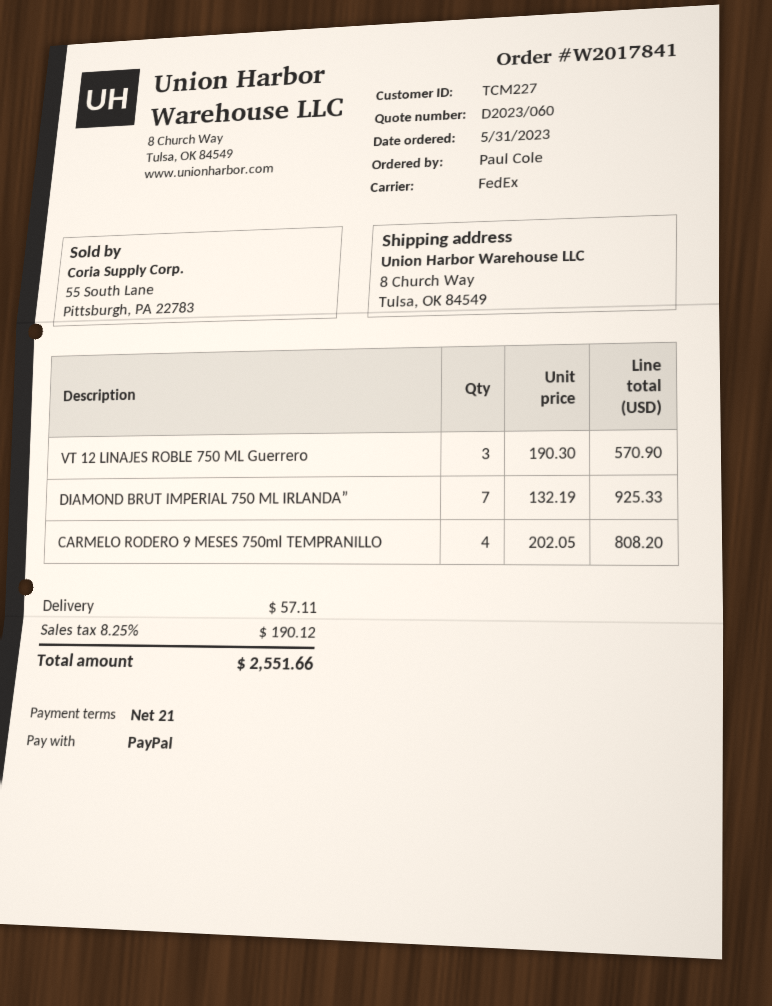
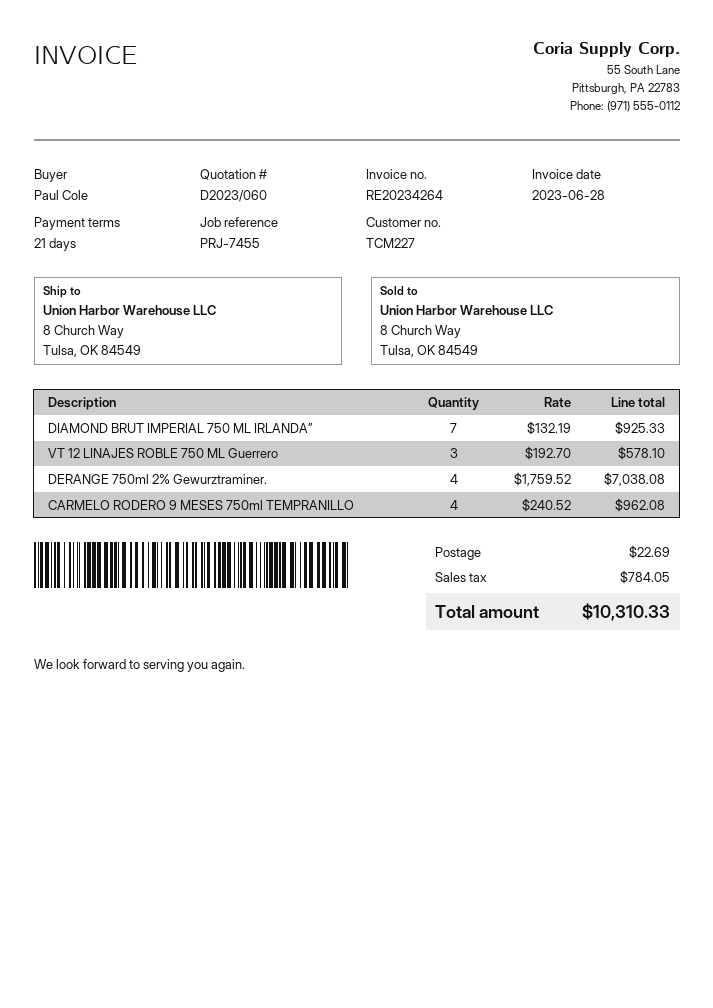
VT 12 LINAJES ROBLE 750 ML Guerrero: 3 x 190.30 = 570.90 -> 3 x 192.70 = 578.10
CARMELO RODERO 9 MESES 750ml TEMPRANILLO: 4 x 202.05 = 808.20 -> 4 x 240.52 = 962.08
DERANGE 750ml 2% Gewurztraminer.: none -> 4 x 1759.52 = 7038.08
shipping: 57.11 -> 22.69
tax: 190.12 -> 784.05
total: 2551.66 -> 10310.33

